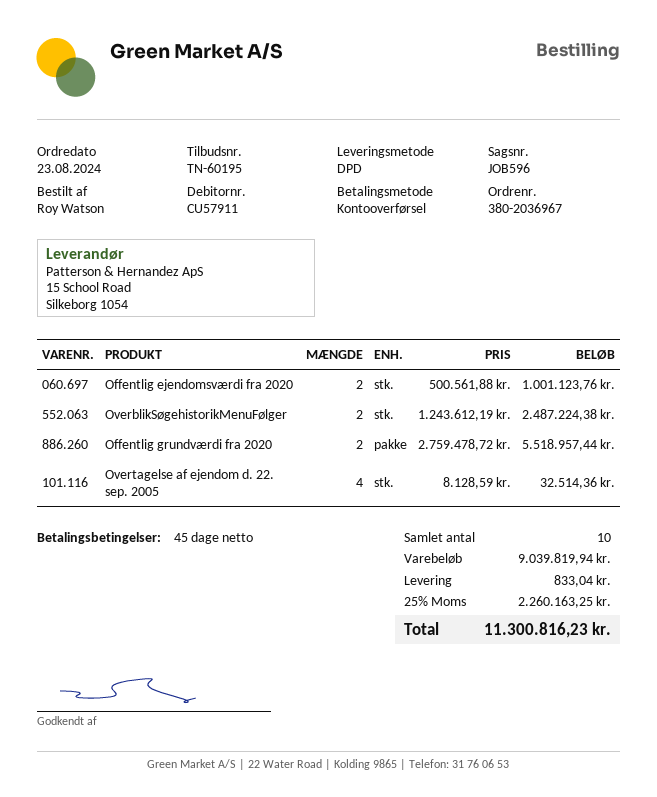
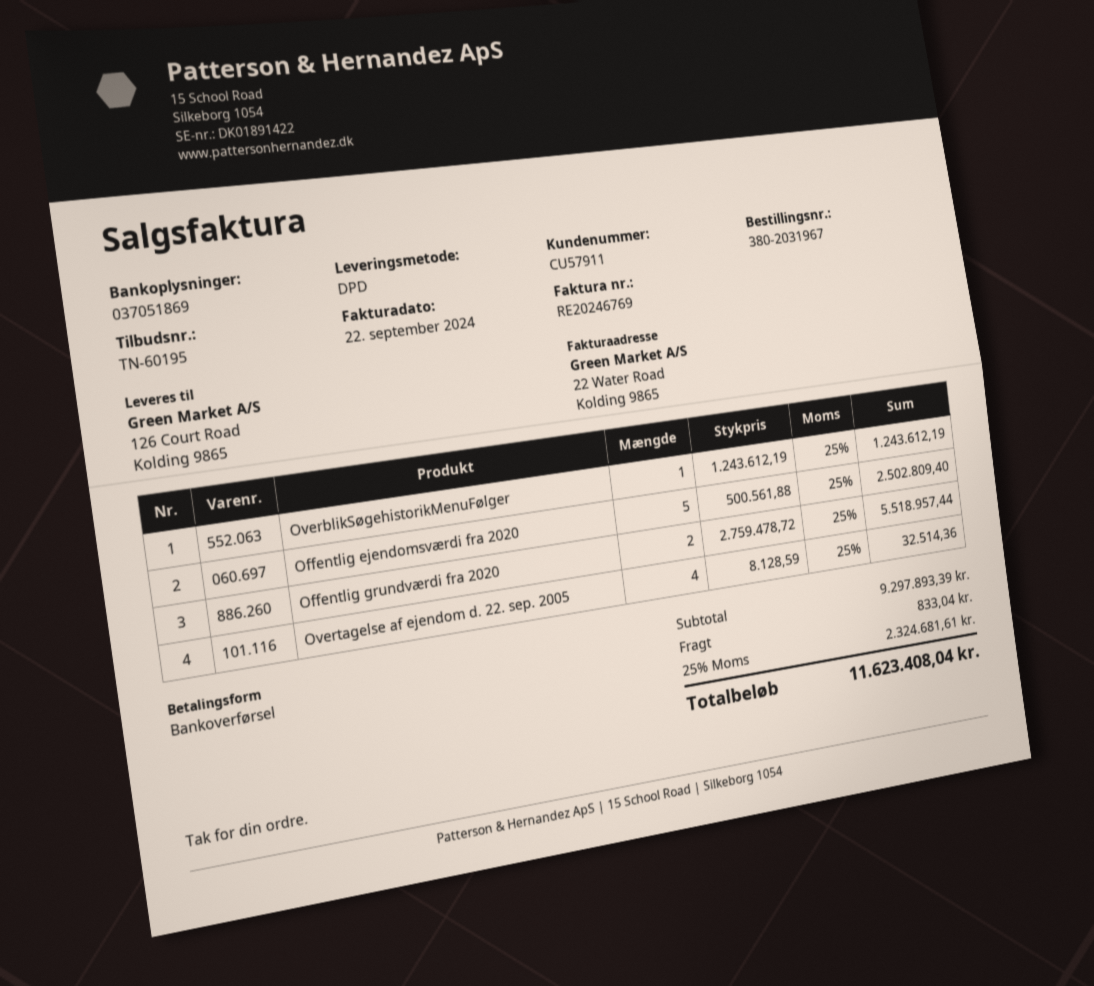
order number: 380-2036967 -> 380-2031967
Offentlig ejendomsværdi fra 2020: 2 x 500561.88 = 1001123.76 -> 5 x 500561.88 = 2502809.40
OverblikSøgehistorikMenuFølger: 2 x 1243612.19 = 2487224.38 -> 1 x 1243612.19 = 1243612.19
subtotal: 9039819.94 -> 9297893.39
tax: 25% = 2260163.25 -> 25% = 2324681.61
total: 11300816.23 -> 11623408.04

